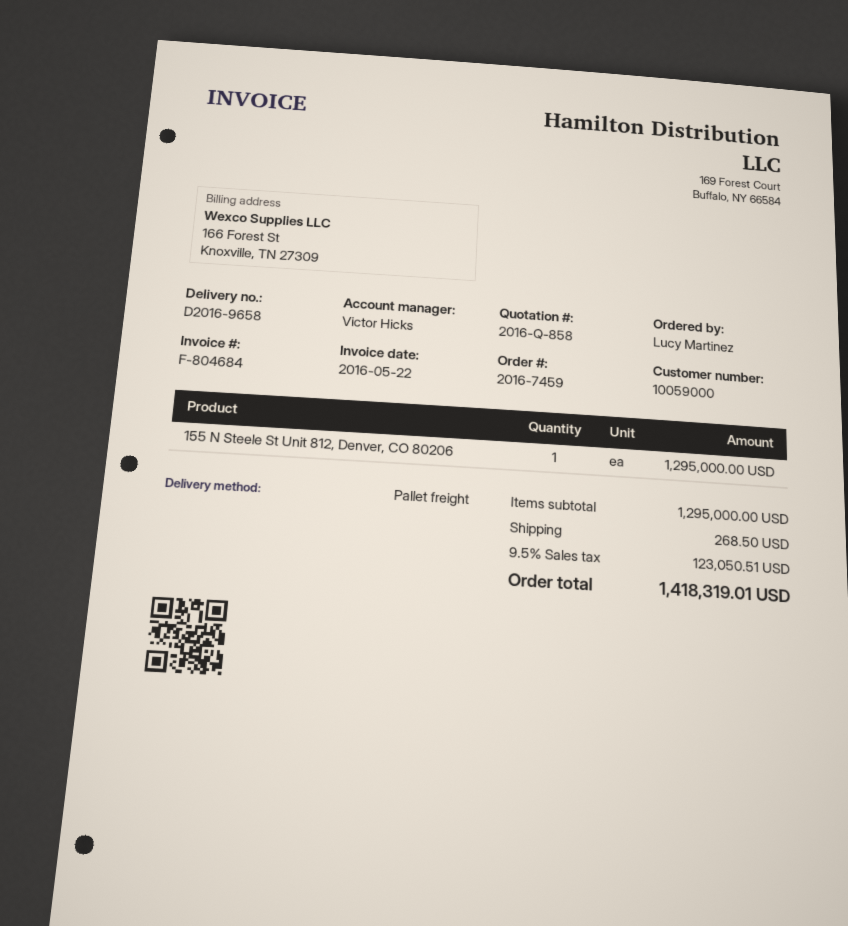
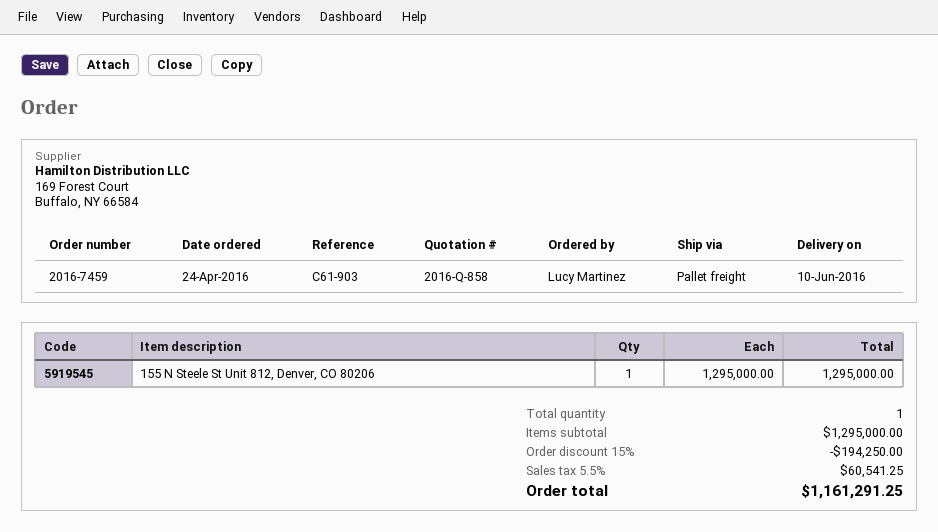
discount: none -> 15% = 194250.00
shipping: 268.50 -> none
tax: 9.5% = 123050.51 -> 5.5% = 60541.25
total: 1418319.01 -> 1161291.25

